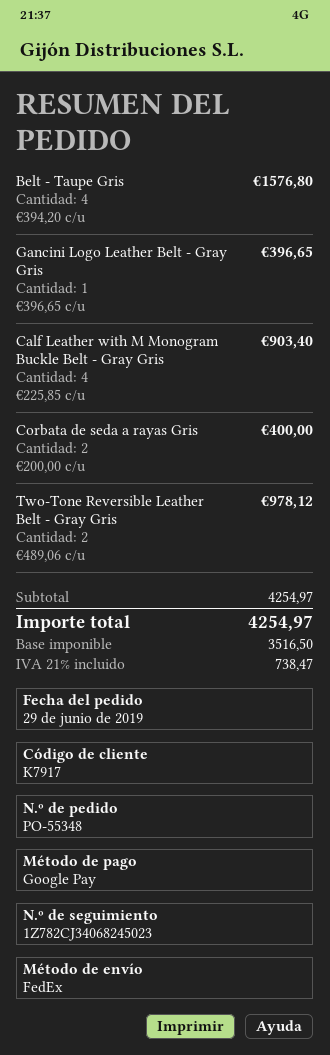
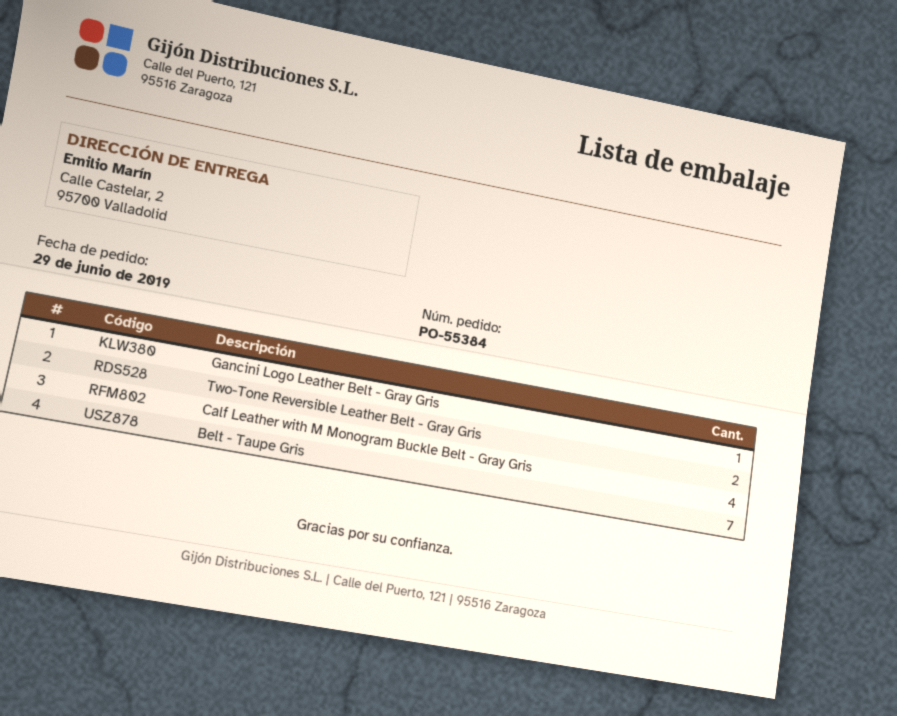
order number: PO-55348 -> PO-55384
Belt - Taupe Gris: 4 -> 7
Corbata de seda a rayas Gris: 2 -> none

